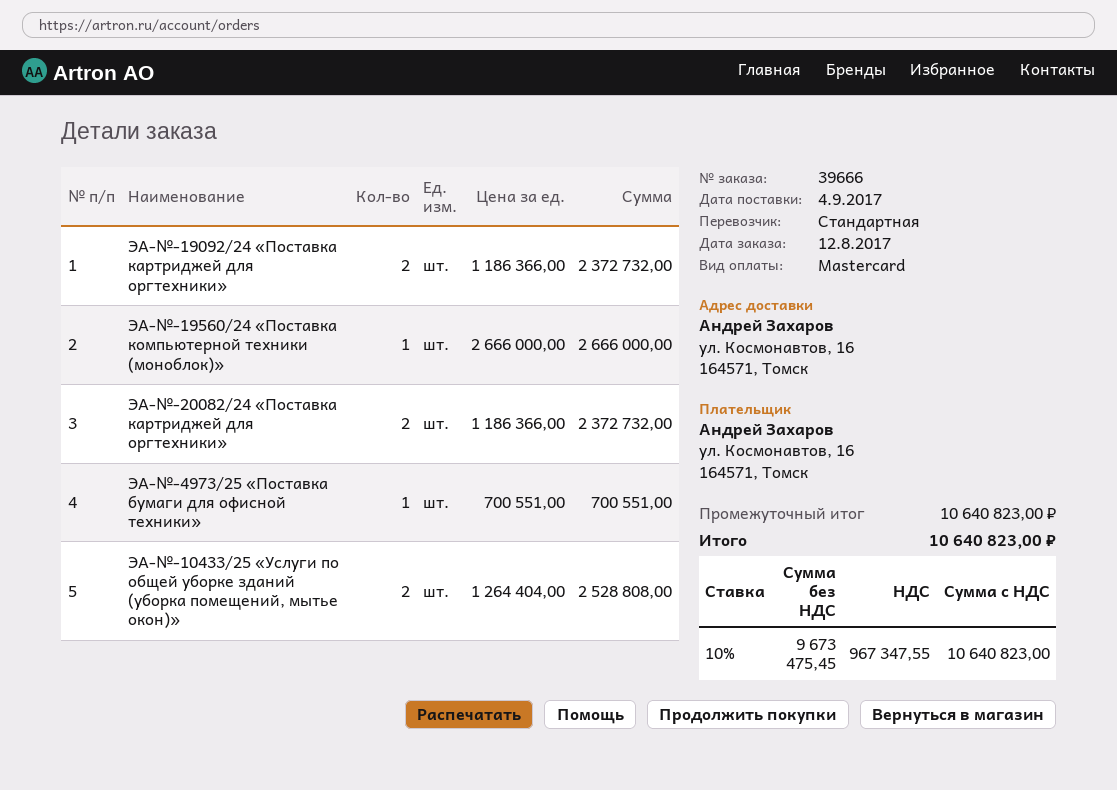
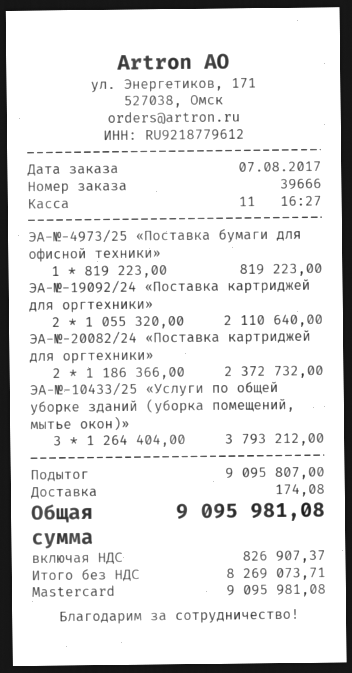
order date: 2017-08-12 -> 2017-08-07
ЭА-№-19092/24 «Поставка картриджей для оргтехники»: 2 x 1186366.00 = 2372732.00 -> 2 x 1055320.00 = 2110640.00
ЭА-№-19560/24 «Поставка компьютерной техники (моноблок)»: 1 x 2666000.00 = 2666000.00 -> none
ЭА-№-4973/25 «Поставка бумаги для офисной техники»: 1 x 700551.00 = 700551.00 -> 1 x 819223.00 = 819223.00
ЭА-№-10433/25 «Услуги по общей уборке зданий (уборка помещений, мытье окон)»: 2 x 1264404.00 = 2528808.00 -> 3 x 1264404.00 = 3793212.00
subtotal: 10640823.00 -> 9095807.00
shipping: none -> 174.08
net: 9673475.45 -> 8269073.71
tax: 967347.55 -> 826907.37
total: 10640823.00 -> 9095981.08

